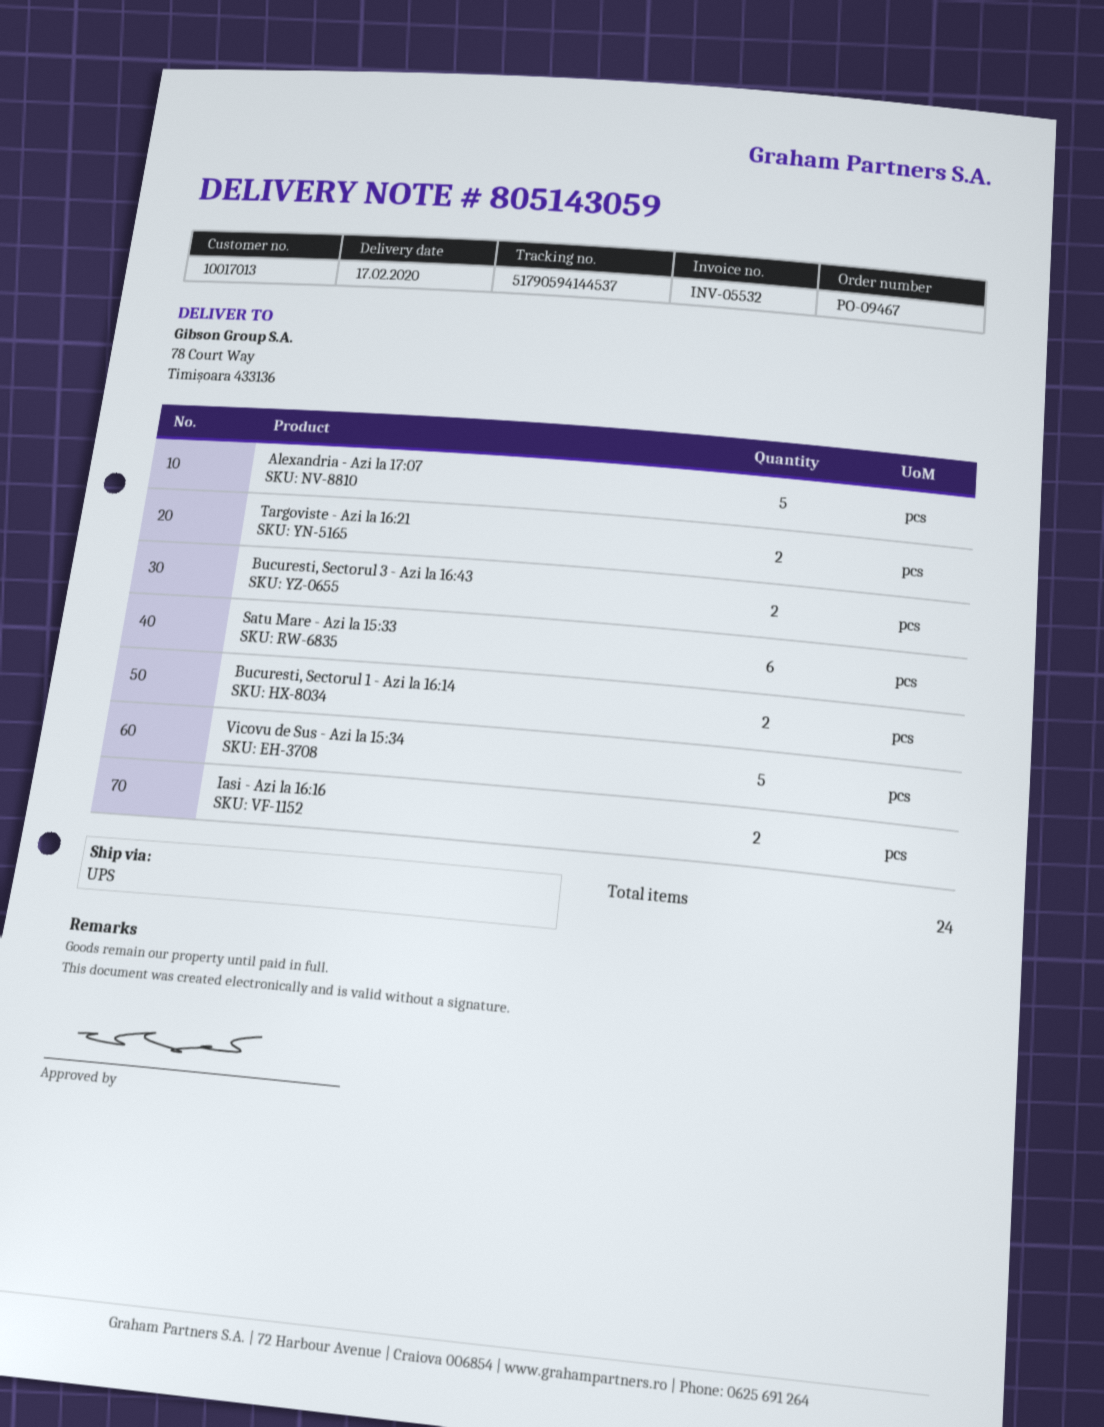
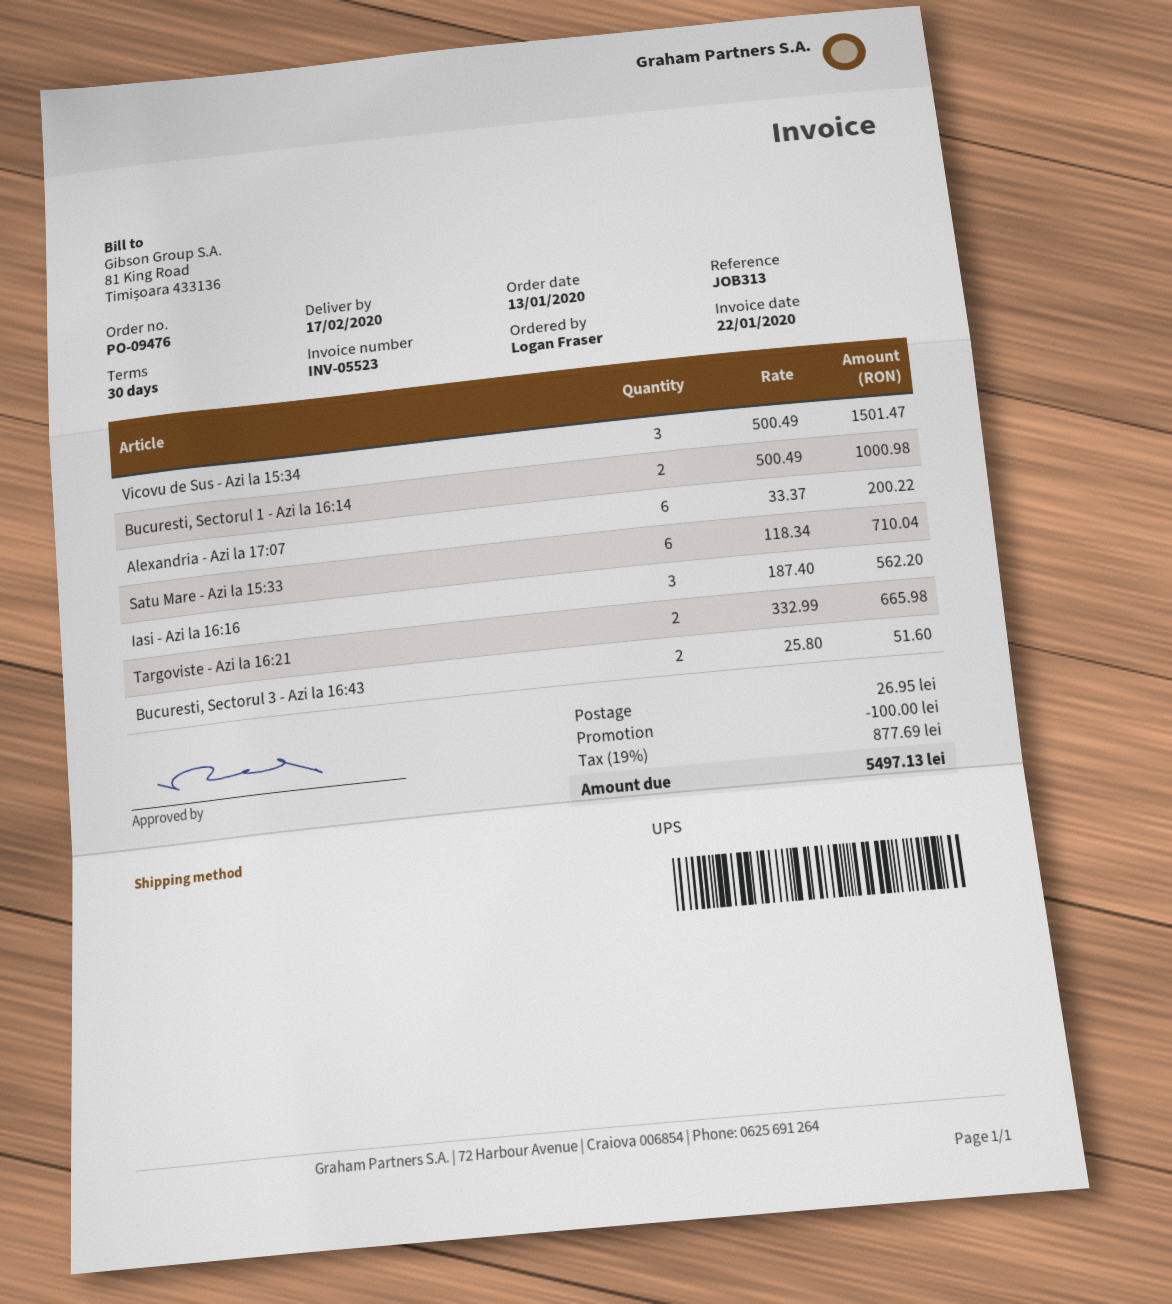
order number: PO-09467 -> PO-09476
invoice number: INV-05532 -> INV-05523
Alexandria - Azi la 17:07: 5 -> 6
Vicovu de Sus - Azi la 15:34: 5 -> 3
Iasi - Azi la 16:16: 2 -> 3

